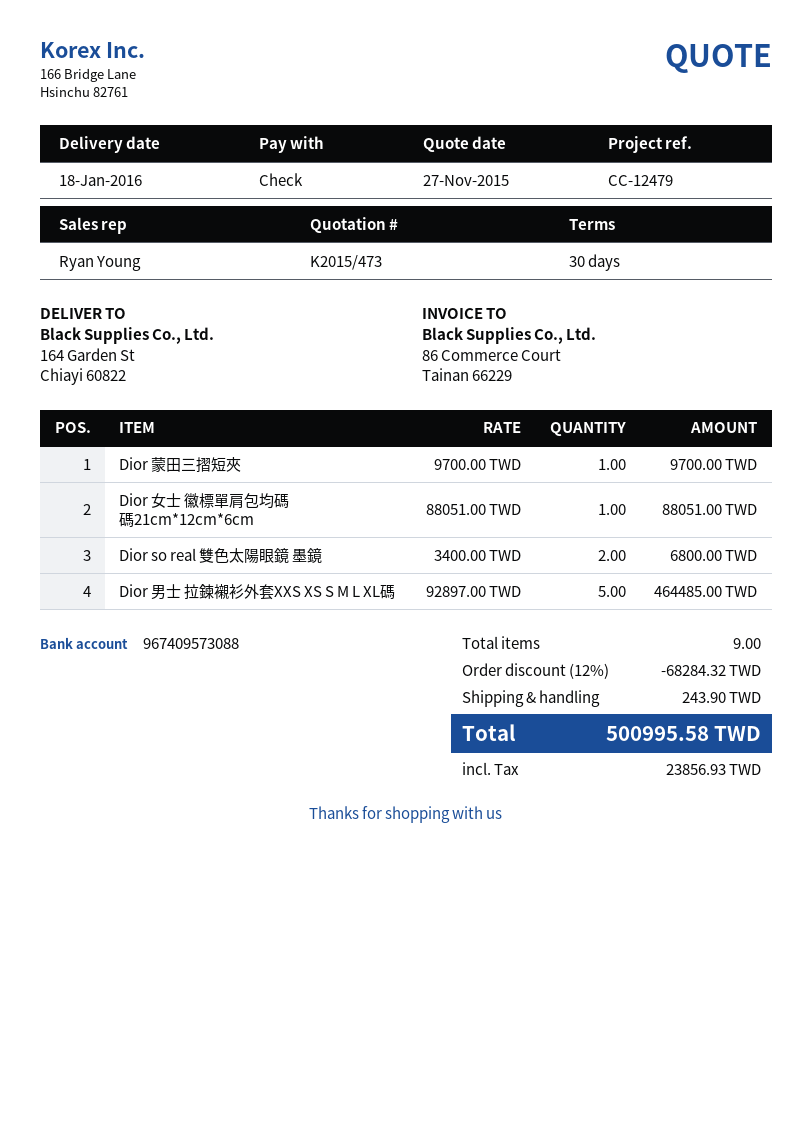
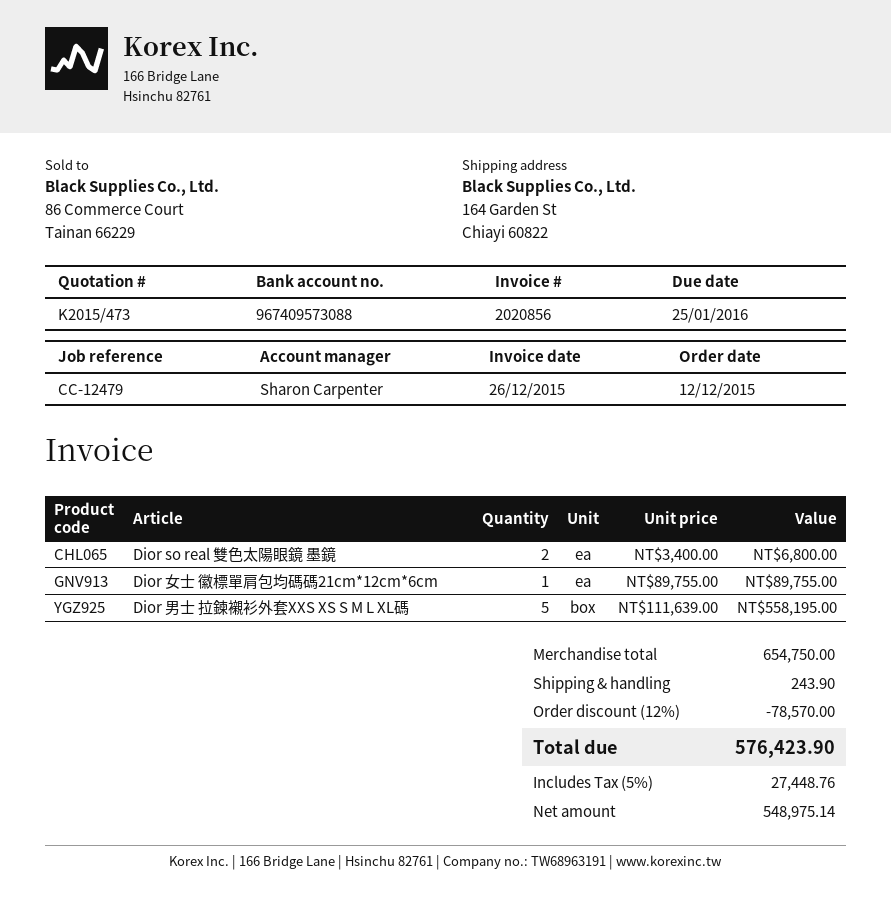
sales rep: Ryan Young -> Sharon Carpenter
Dior 蒙田三摺短夾: 1 x 9700.00 = 9700.00 -> none
Dior 女士 徽標單肩包均碼碼21cm*12cm*6cm: 1 x 88051.00 = 88051.00 -> 1 x 89755.00 = 89755.00
Dior 男士 拉鍊襯衫外套XXS XS S M L XL碼: 5 x 92897.00 = 464485.00 -> 5 x 111639.00 = 558195.00
discount: 12% = 68284.32 -> 12% = 78570.00
tax: 23856.93 -> 27448.76
total: 500995.58 -> 576423.90

